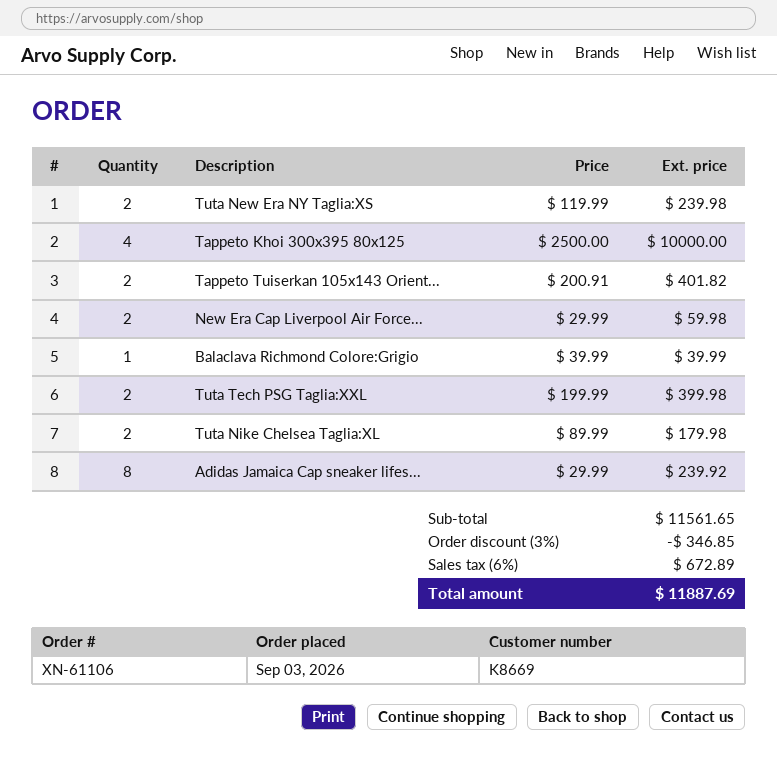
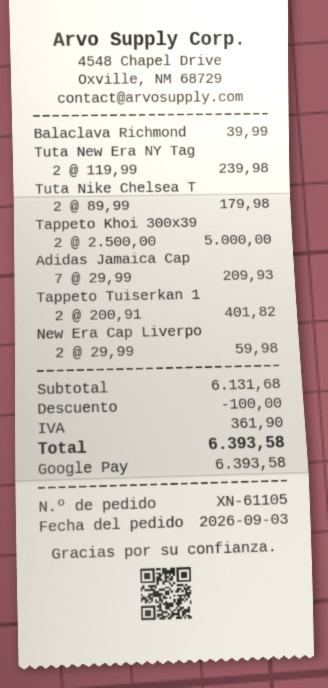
order number: XN-61106 -> XN-61105
Tappeto Khoi 300x395 80x125: 4 x 2500.00 = 10000.00 -> 2 x 2500.00 = 5000.00
Tuta Tech PSG Taglia:XXL: 2 x 199.99 = 399.98 -> none
Adidas Jamaica Cap sneaker lifes...: 8 x 29.99 = 239.92 -> 7 x 29.99 = 209.93
subtotal: 11561.65 -> 6131.68
discount: 346.85 -> 100.00
tax: 672.89 -> 361.90
total: 11887.69 -> 6393.58

